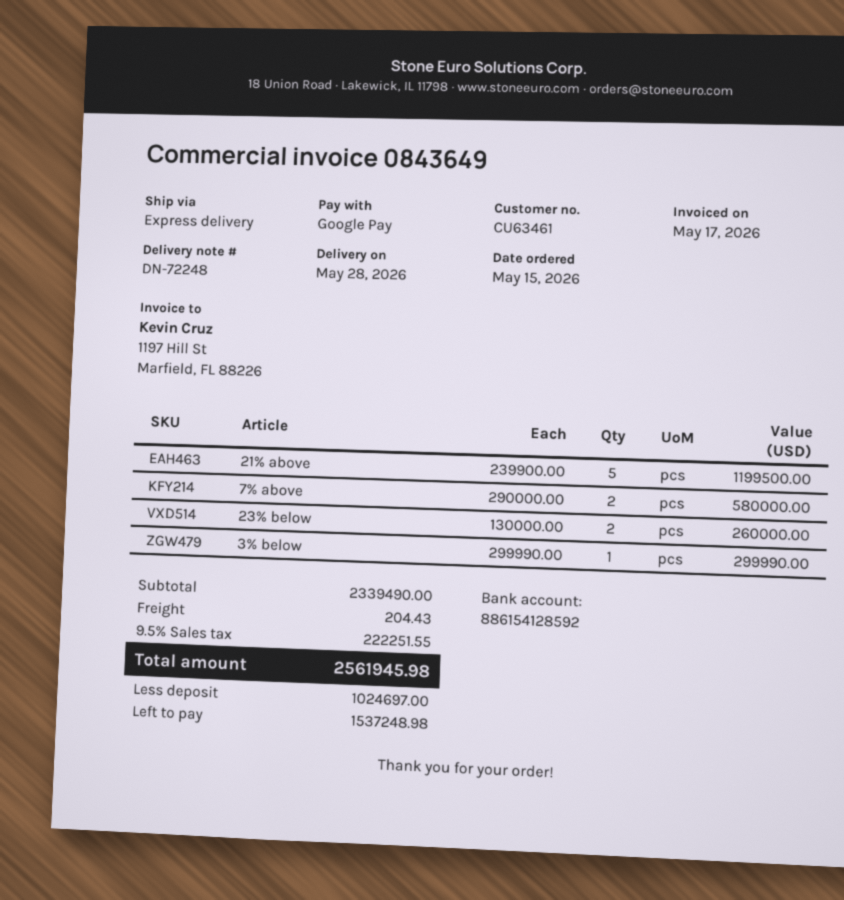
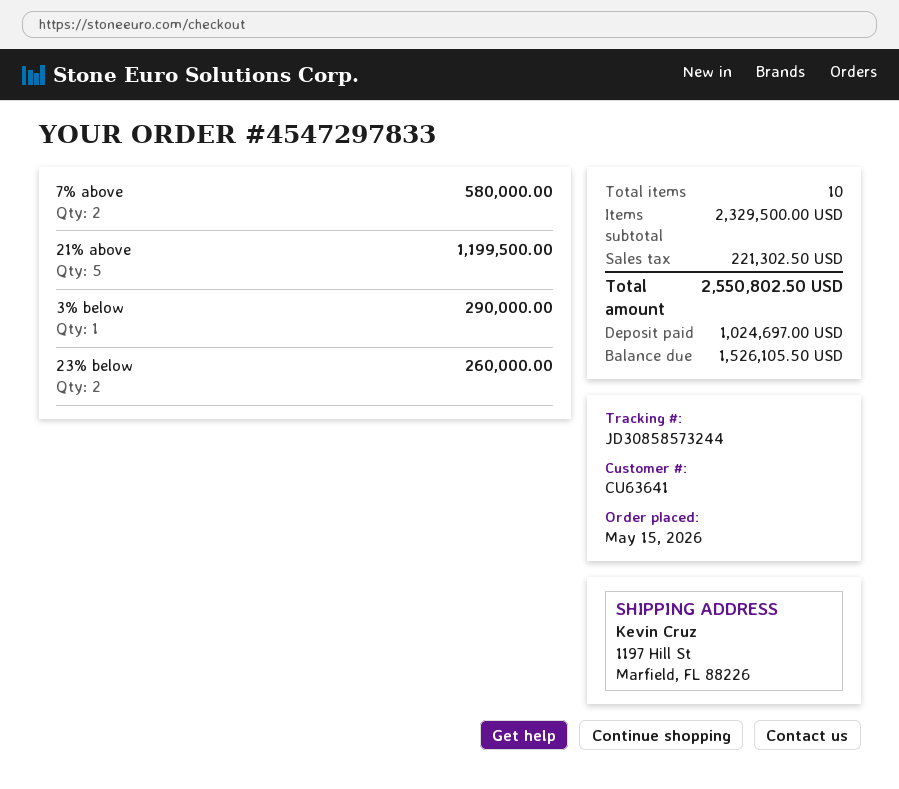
customer number: CU63461 -> CU63641
3% below: 1 for 299990.00 -> 1 for 290000.00
subtotal: 2339490.00 -> 2329500.00
shipping: 204.43 -> none
tax: 222251.55 -> 221302.50
total: 2561945.98 -> 2550802.50
balance: 1537248.98 -> 1526105.50

